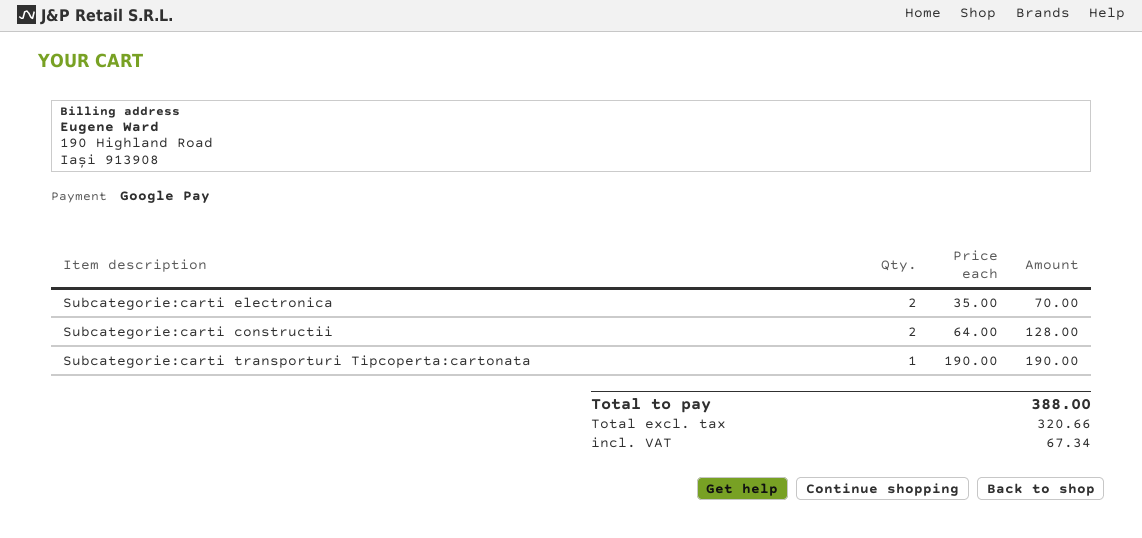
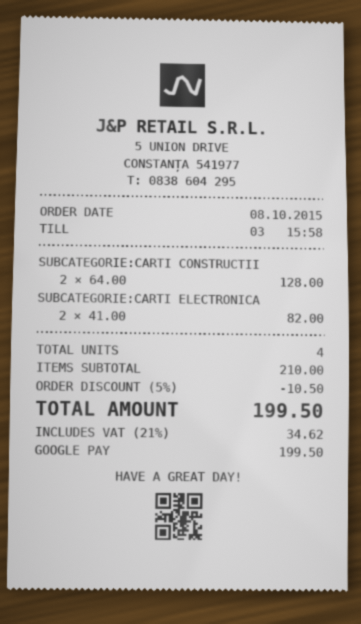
Subcategorie:carti electronica: 2 x 35.00 = 70.00 -> 2 x 41.00 = 82.00
Subcategorie:carti transporturi Tipcoperta:cartonata: 1 x 190.00 = 190.00 -> none
discount: none -> 5% = 10.50
tax: 67.34 -> 34.62
total: 388.00 -> 199.50

